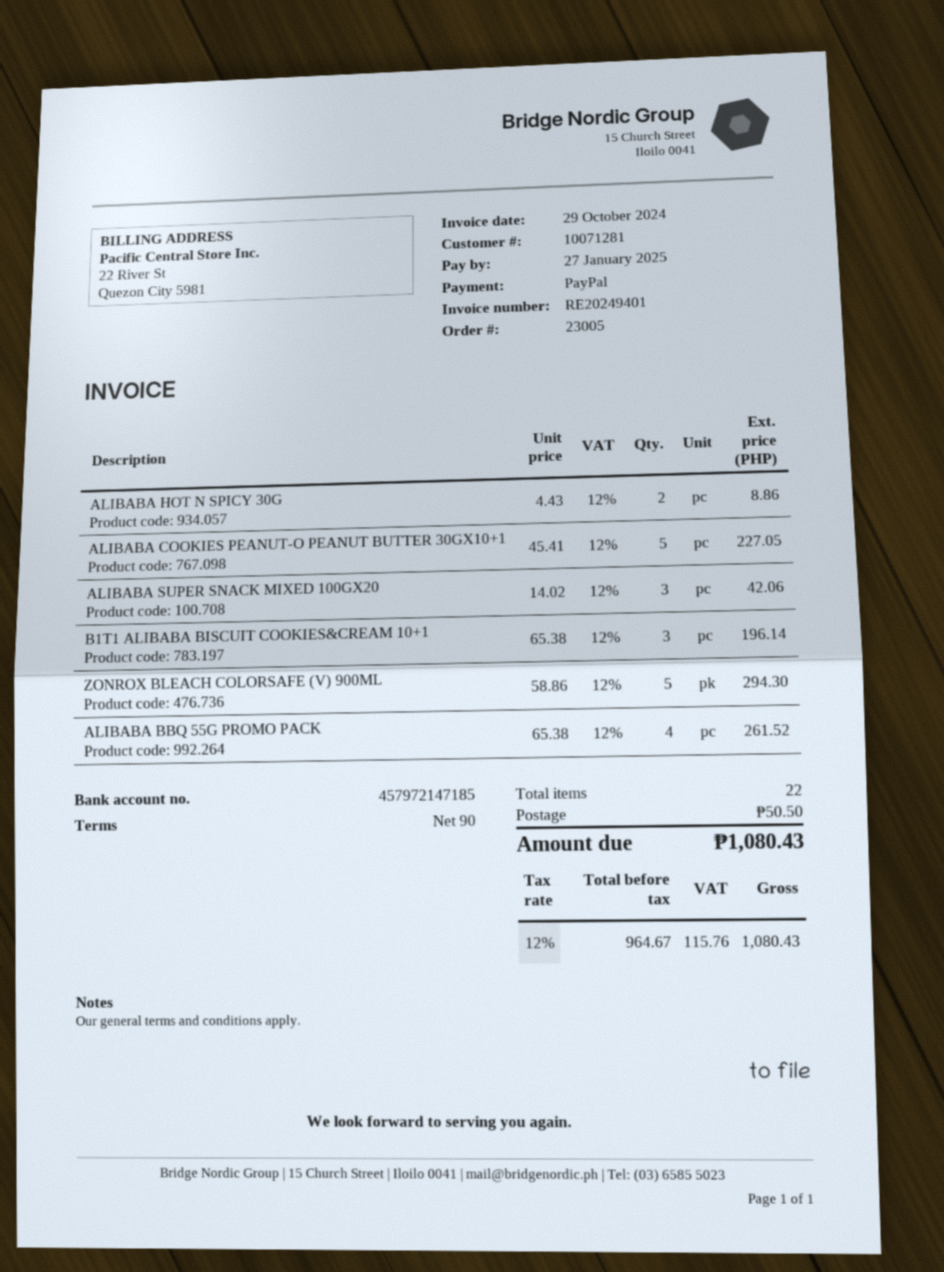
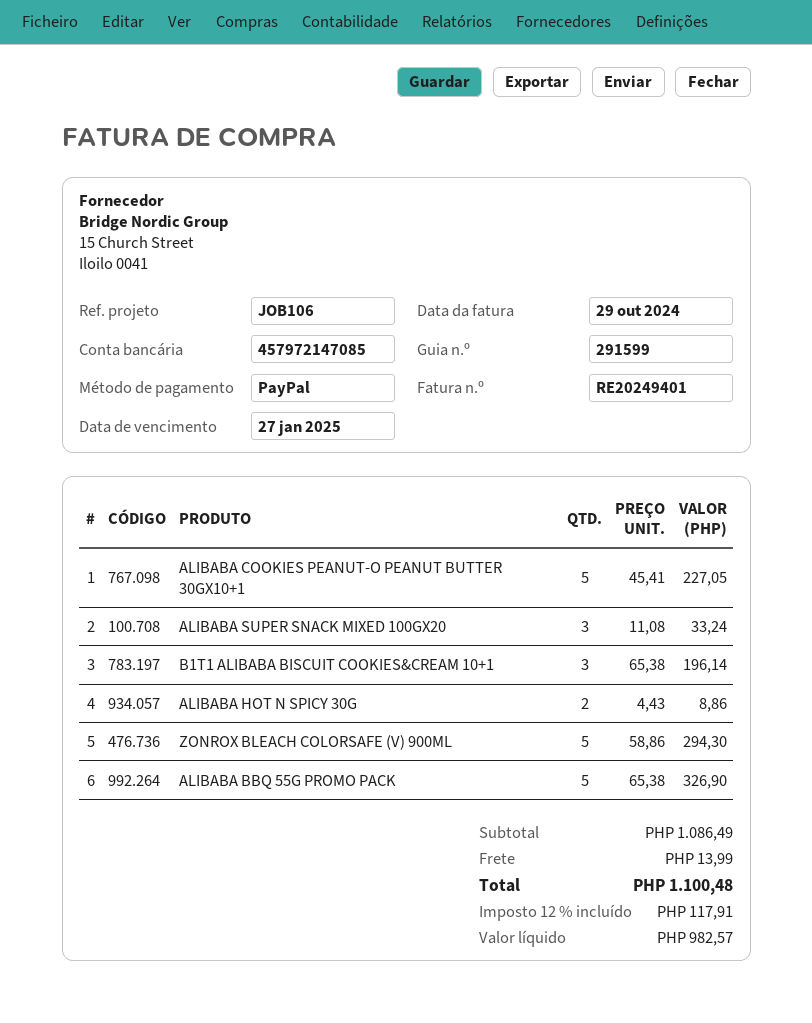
bank account: 457972147185 -> 457972147085
ALIBABA SUPER SNACK MIXED 100GX20: 3 x 14.02 = 42.06 -> 3 x 11.08 = 33.24
ALIBABA BBQ 55G PROMO PACK: 4 x 65.38 = 261.52 -> 5 x 65.38 = 326.90
shipping: 50.50 -> 13.99
net: 964.67 -> 982.57
tax: 12% = 115.76 -> 12% = 117.91
total: 1080.43 -> 1100.48

